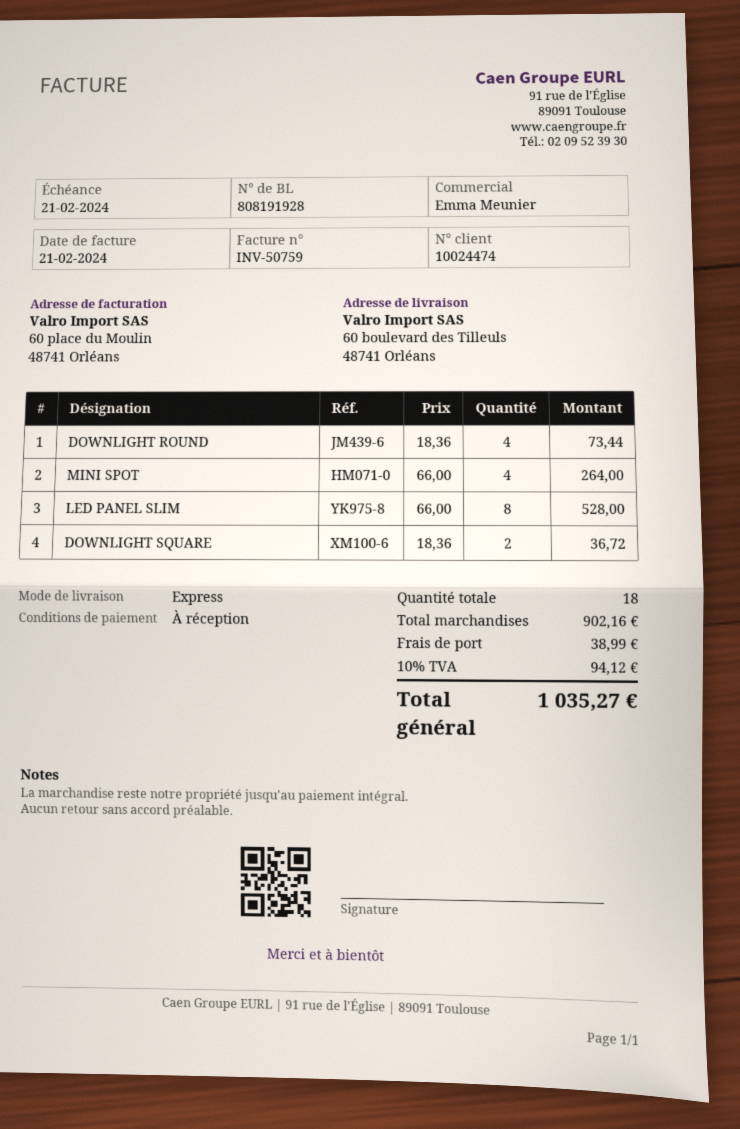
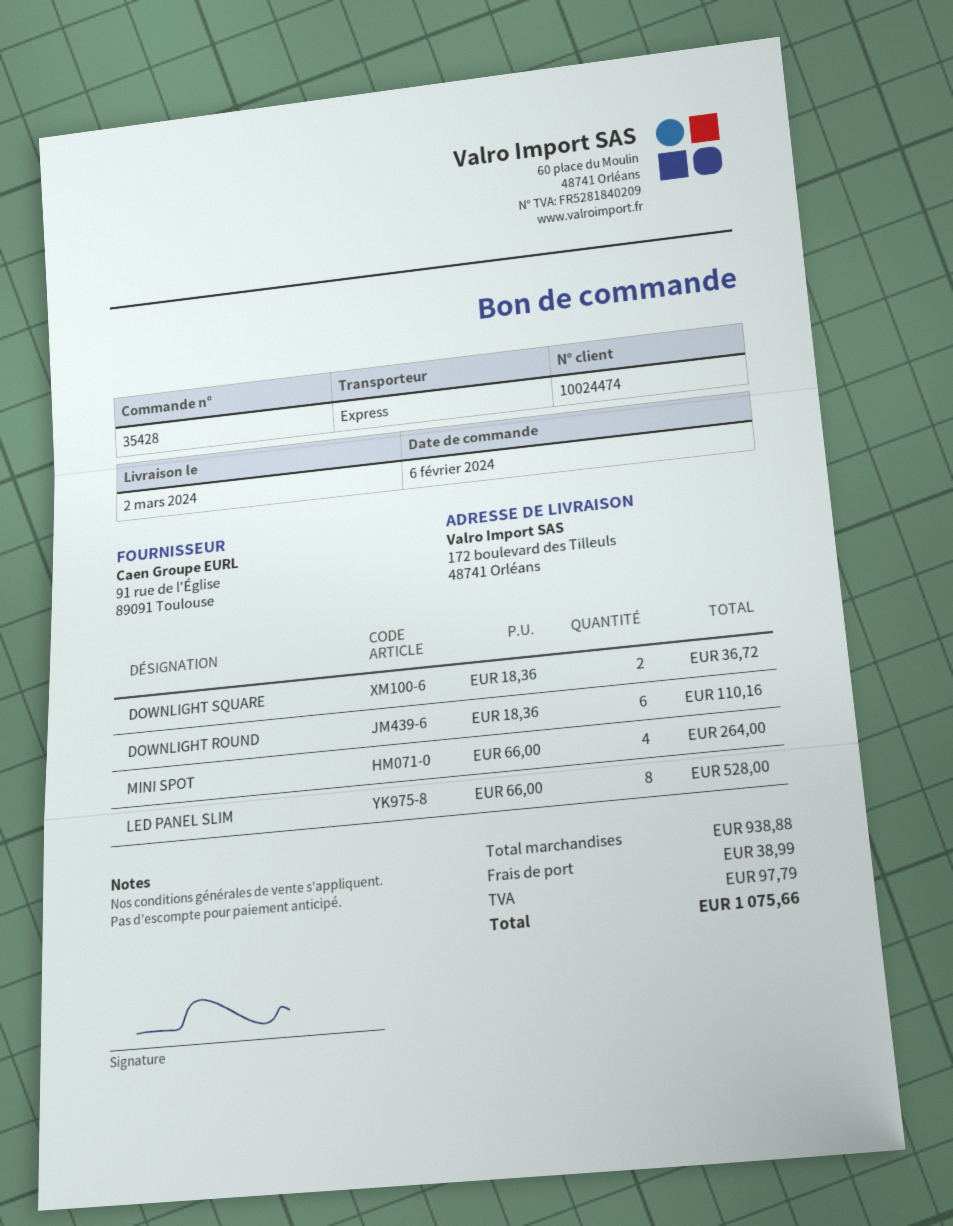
ship to: 60 boulevard des Tilleuls, 48741 Orléans -> 172 boulevard des Tilleuls, 48741 Orléans
DOWNLIGHT ROUND: 4 x 18.36 = 73.44 -> 6 x 18.36 = 110.16
subtotal: 902.16 -> 938.88
tax: 94.12 -> 97.79
total: 1035.27 -> 1075.66

